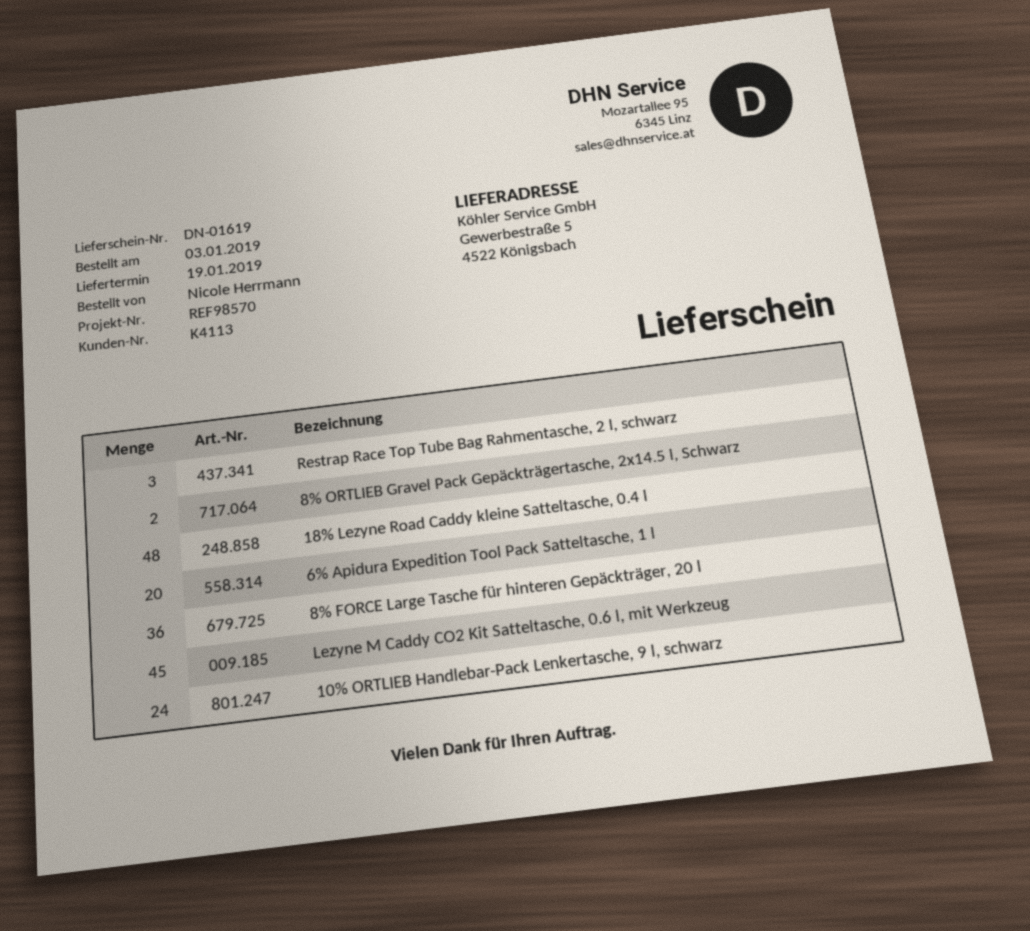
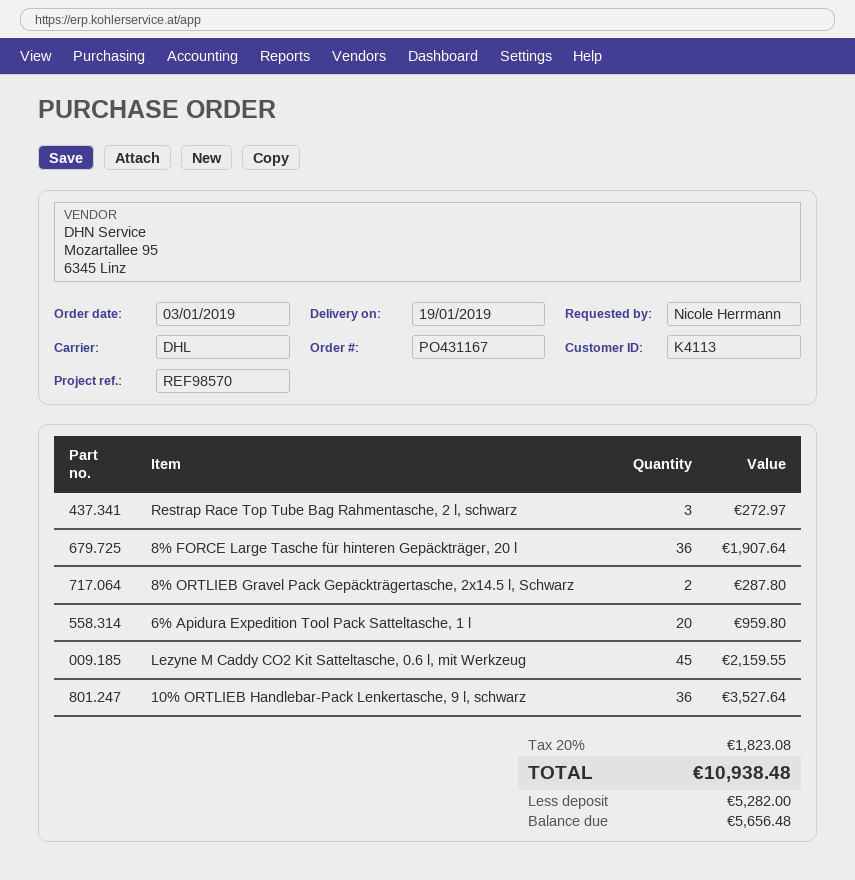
18% Lezyne Road Caddy kleine Satteltasche, 0.4 l: 48 -> none
10% ORTLIEB Handlebar-Pack Lenkertasche, 9 l, schwarz: 24 -> 36

